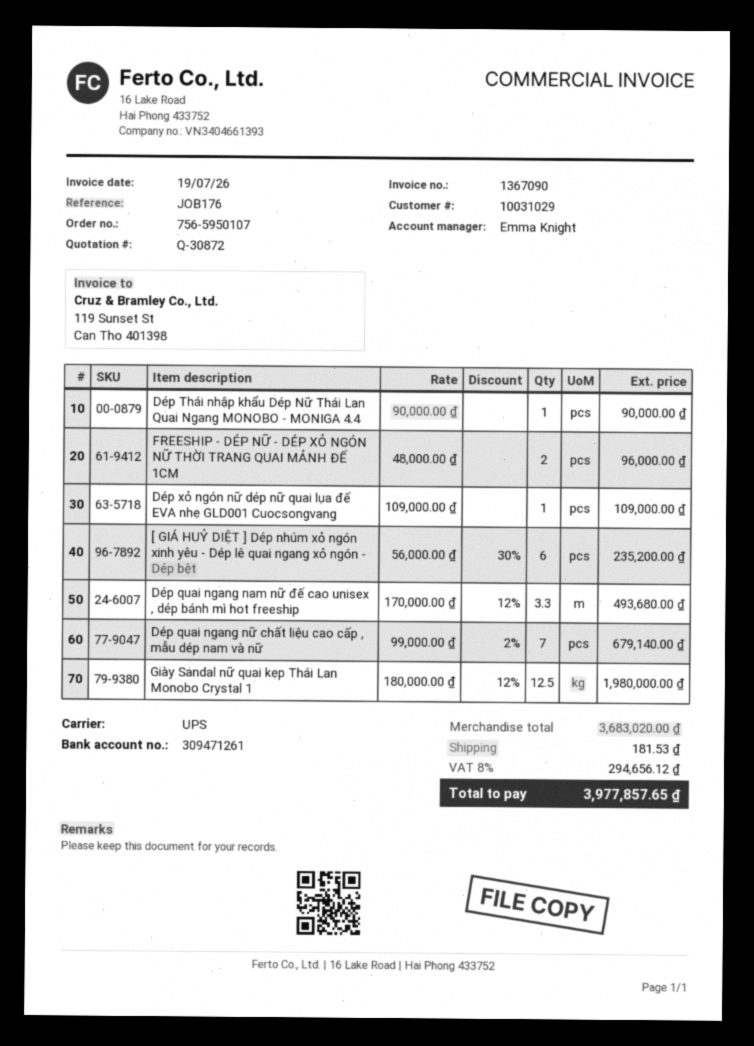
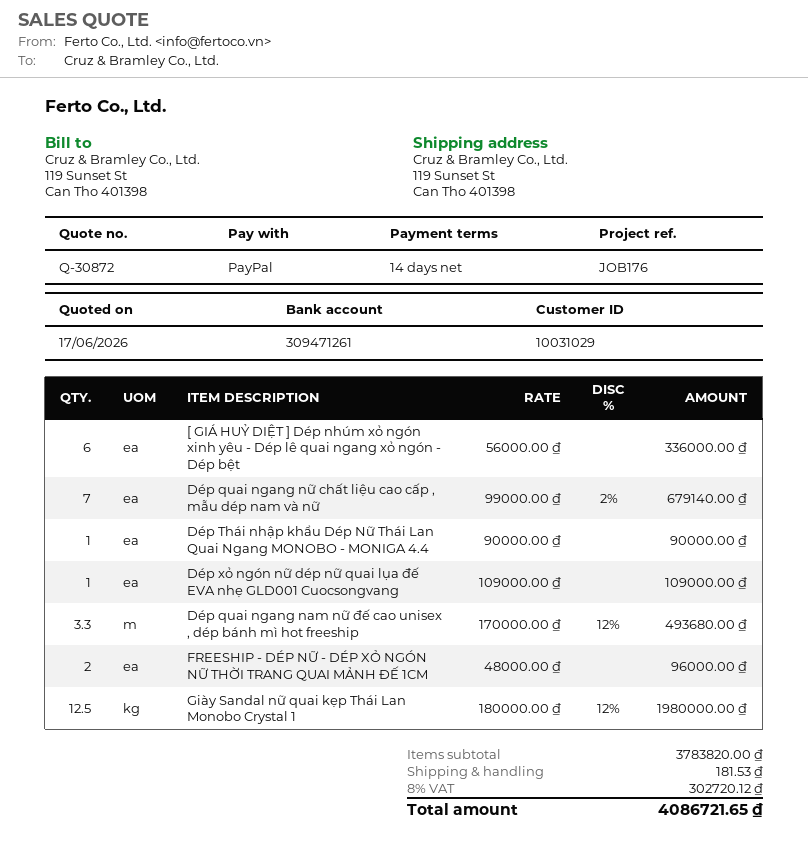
[ GIÁ HUỶ DIỆT ] Dép nhúm xỏ ngón xinh yêu - Dép lê quai ngang xỏ ngón - Dép bệt: 6 x 56000.00 - 30% = 235200.00 -> 6 x 56000.00 = 336000.00
subtotal: 3683020.00 -> 3783820.00
tax: 8% = 294656.12 -> 8% = 302720.12
total: 3977857.65 -> 4086721.65

